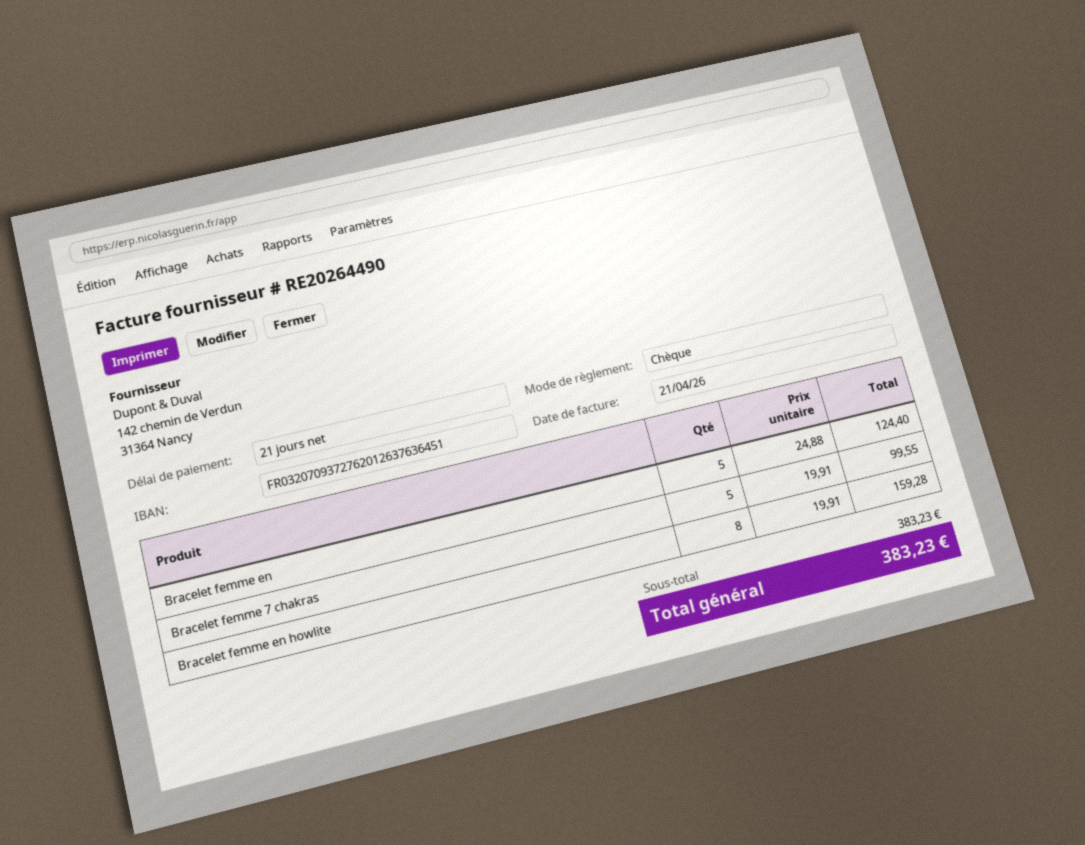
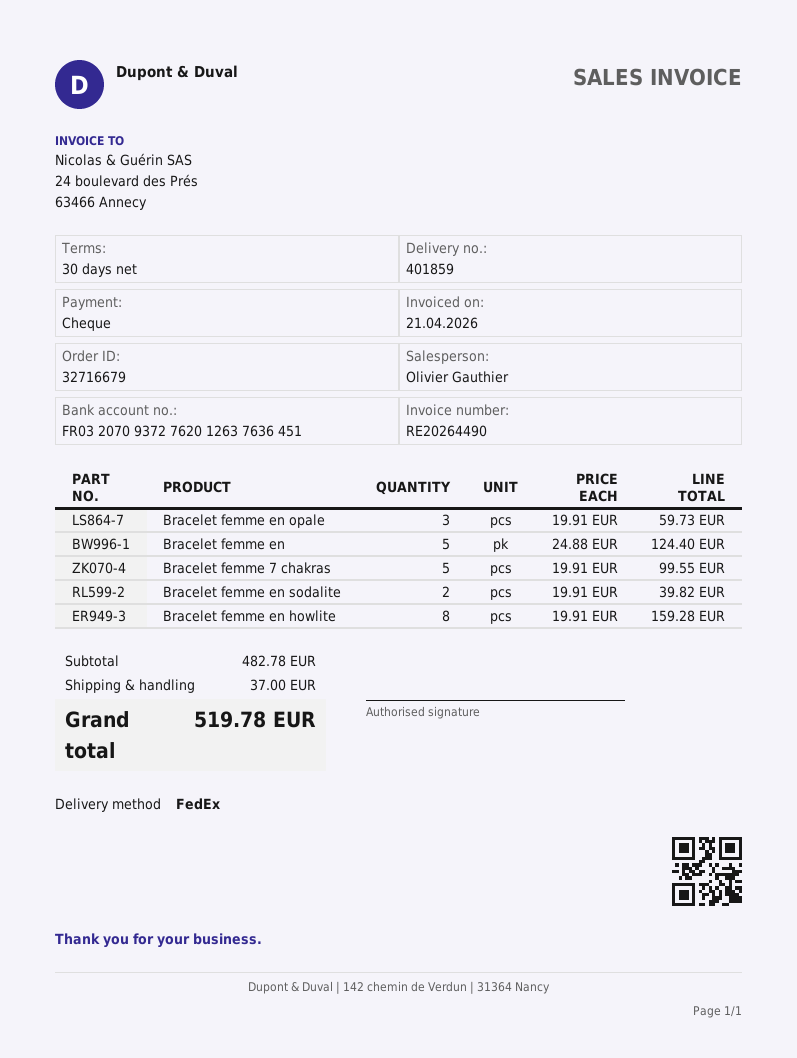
payment terms: 21 days -> 30 days
Bracelet femme en opale: none -> 3 x 19.91 = 59.73
Bracelet femme en sodalite: none -> 2 x 19.91 = 39.82
subtotal: 383.23 -> 482.78
shipping: none -> 37.00
total: 383.23 -> 519.78

